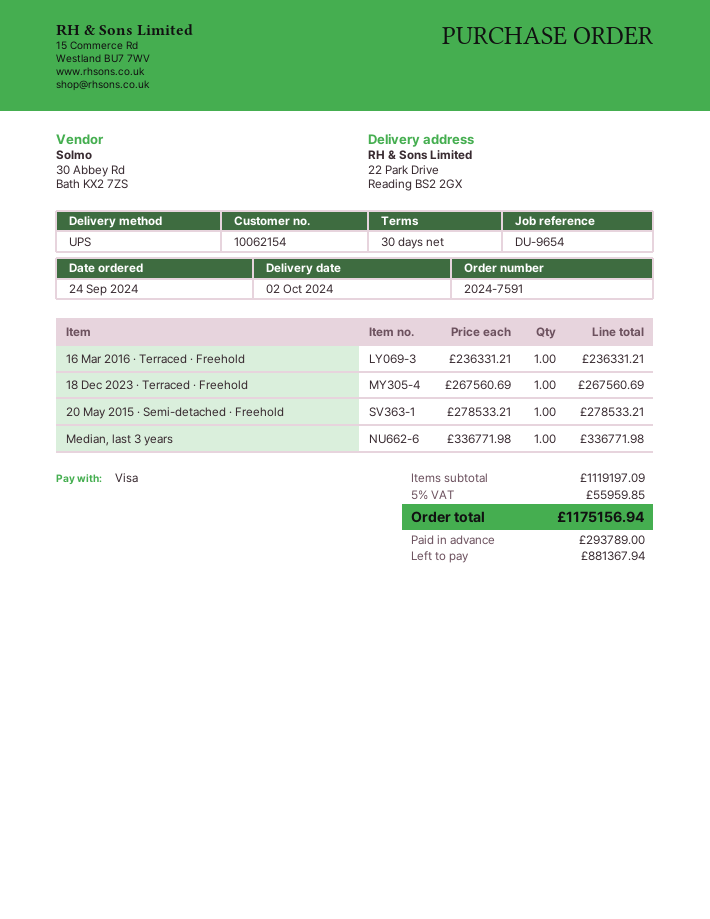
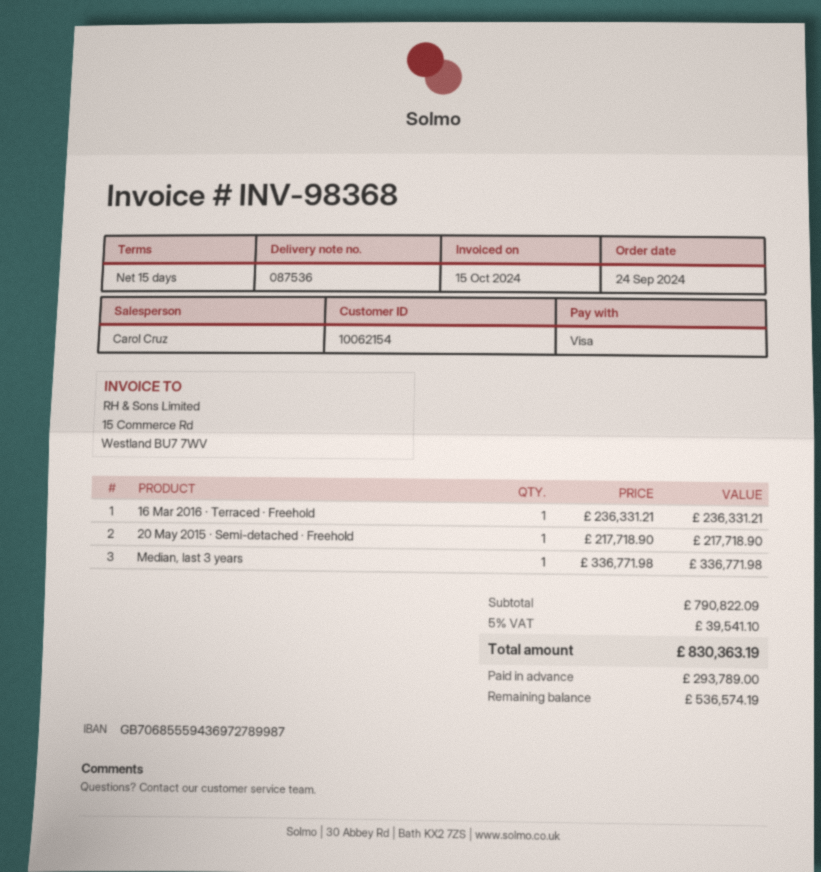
payment terms: 30 days -> 15 days
18 Dec 2023 · Terraced · Freehold: 1 x 267560.69 = 267560.69 -> none
20 May 2015 · Semi-detached · Freehold: 1 x 278533.21 = 278533.21 -> 1 x 217718.90 = 217718.90
subtotal: 1119197.09 -> 790822.09
tax: 5% = 55959.85 -> 5% = 39541.10
total: 1175156.94 -> 830363.19
balance: 881367.94 -> 536574.19

